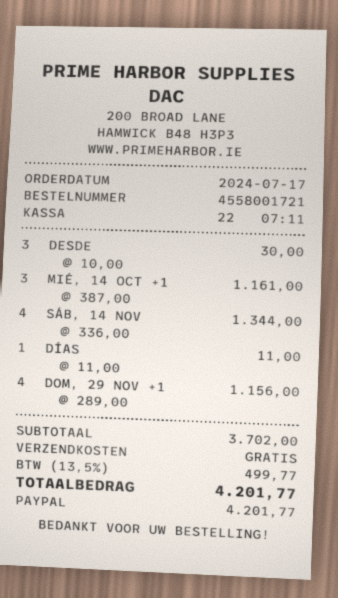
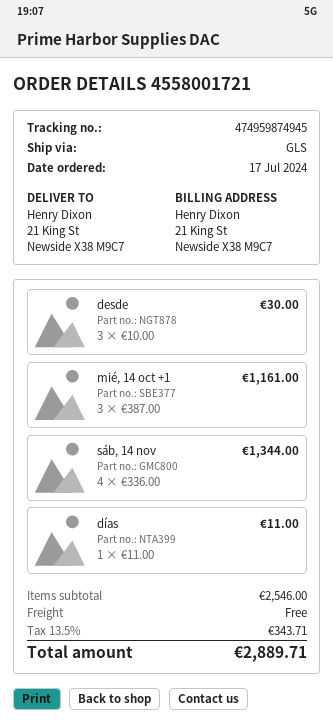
DOM, 29 NOV +1: 4 x 289.00 = 1156.00 -> none
subtotal: 3702.00 -> 2546.00
tax: 13.5% = 499.77 -> 13.5% = 343.71
total: 4201.77 -> 2889.71

